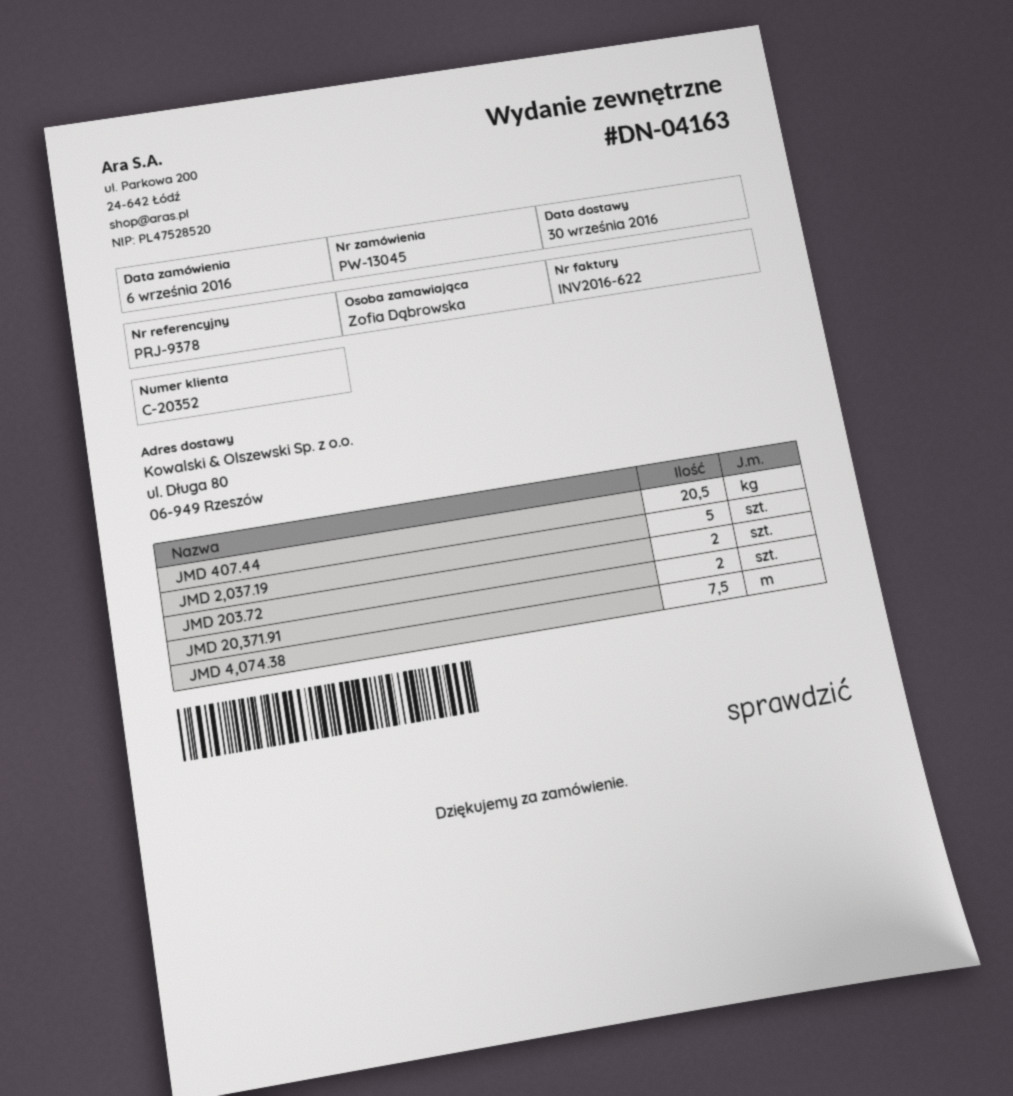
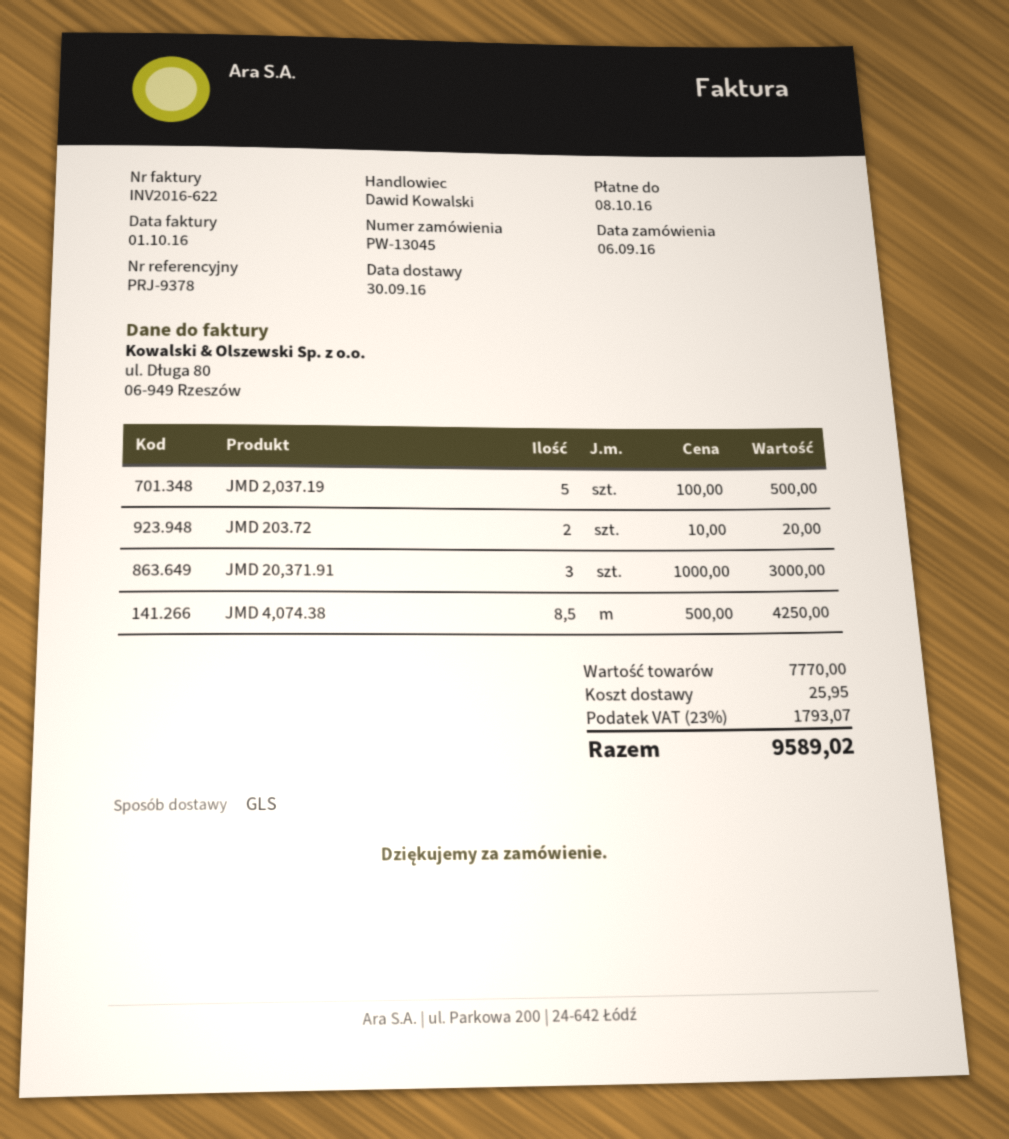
JMD 407.44: 20.5 -> none
JMD 20,371.91: 2 -> 3
JMD 4,074.38: 7.5 -> 8.5

